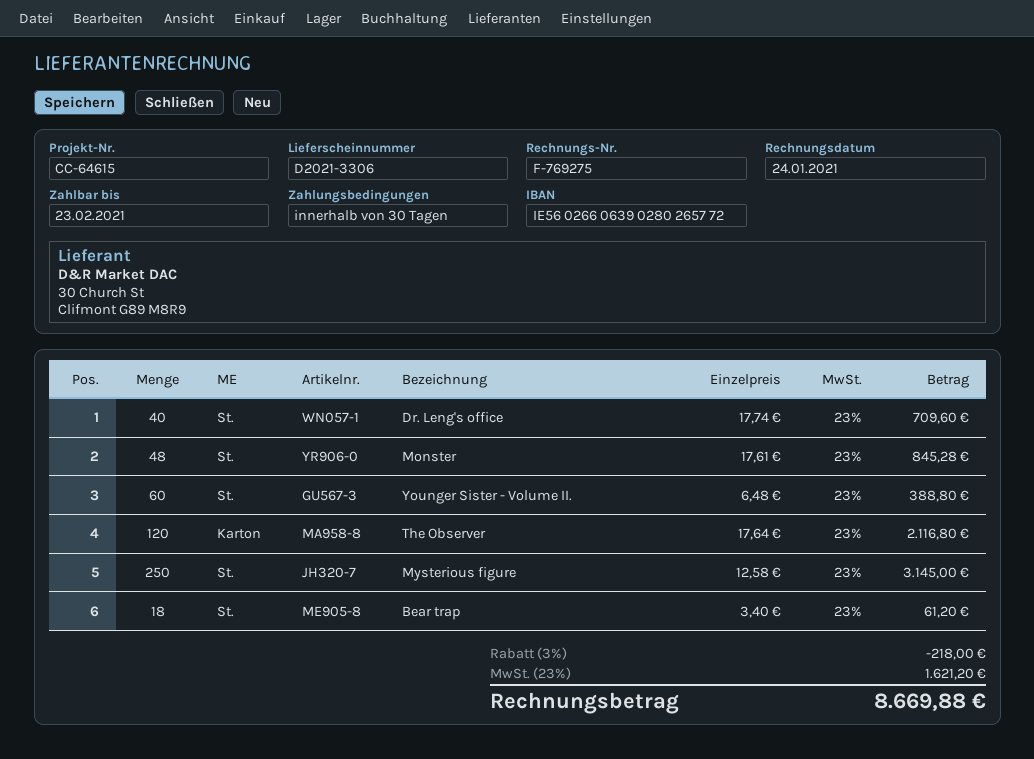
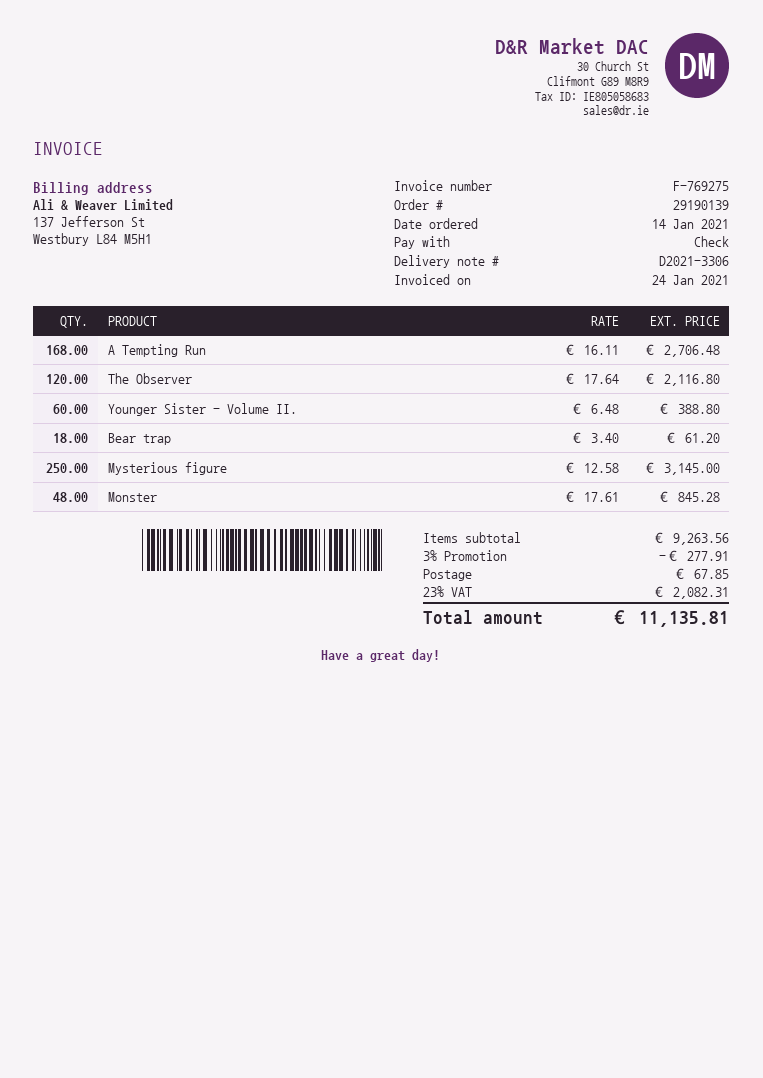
Dr. Leng's office: 40 x 17.74 = 709.60 -> none
A Tempting Run: none -> 168 x 16.11 = 2706.48
discount: 3% = 218.00 -> 3% = 277.91
shipping: none -> 67.85
tax: 23% = 1621.20 -> 23% = 2082.31
total: 8669.88 -> 11135.81

